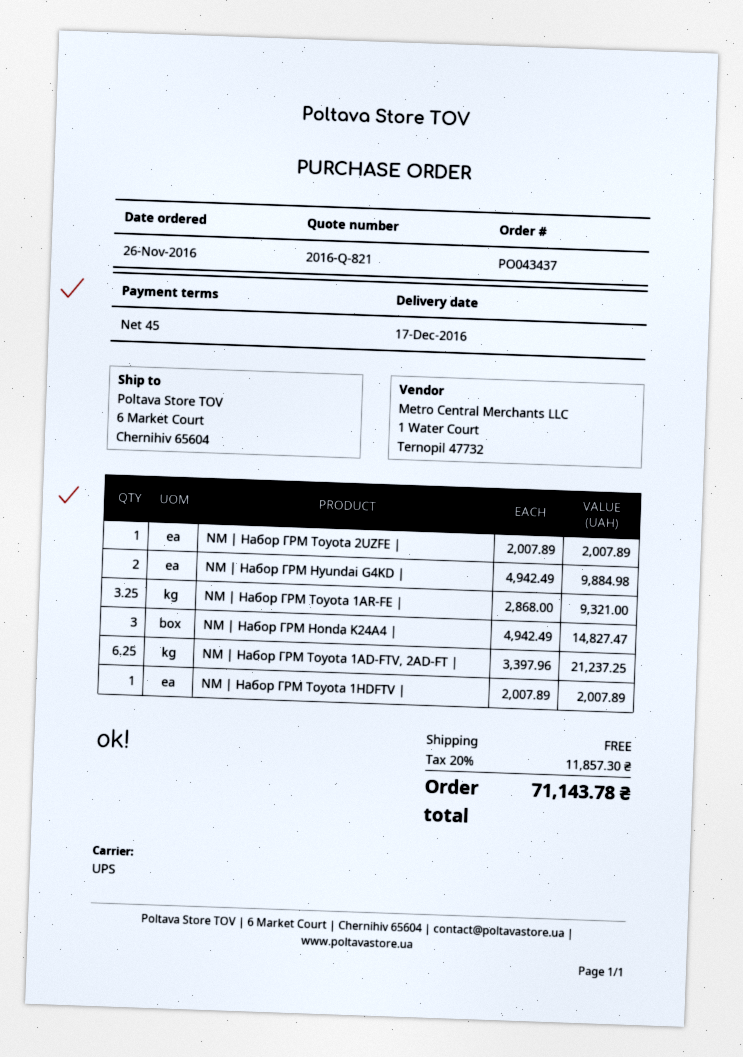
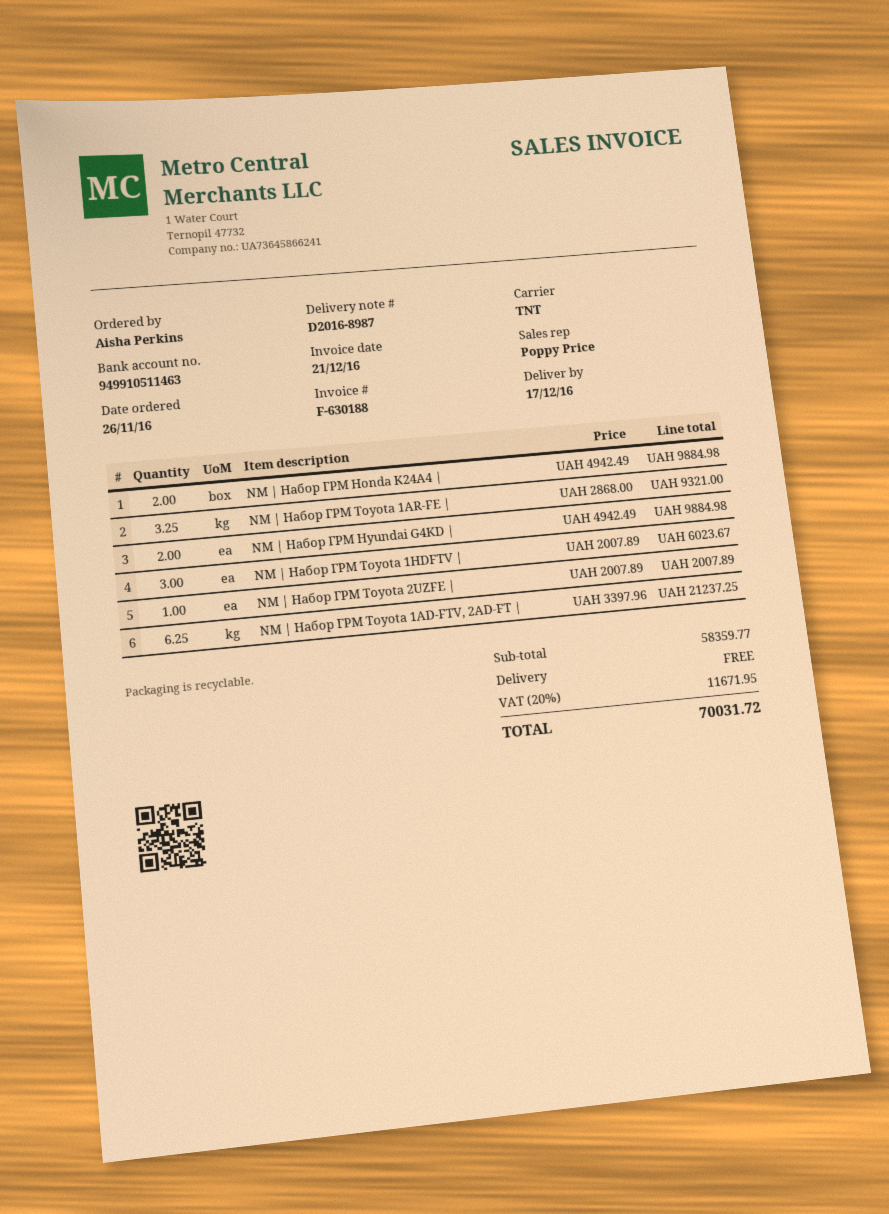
shipping method: UPS -> TNT
NM | Набор ГРМ Honda K24A4 |: 3 x 4942.49 = 14827.47 -> 2 x 4942.49 = 9884.98
NM | Набор ГРМ Toyota 1HDFTV |: 1 x 2007.89 = 2007.89 -> 3 x 2007.89 = 6023.67
tax: 20% = 11857.30 -> 20% = 11671.95
total: 71143.78 -> 70031.72

